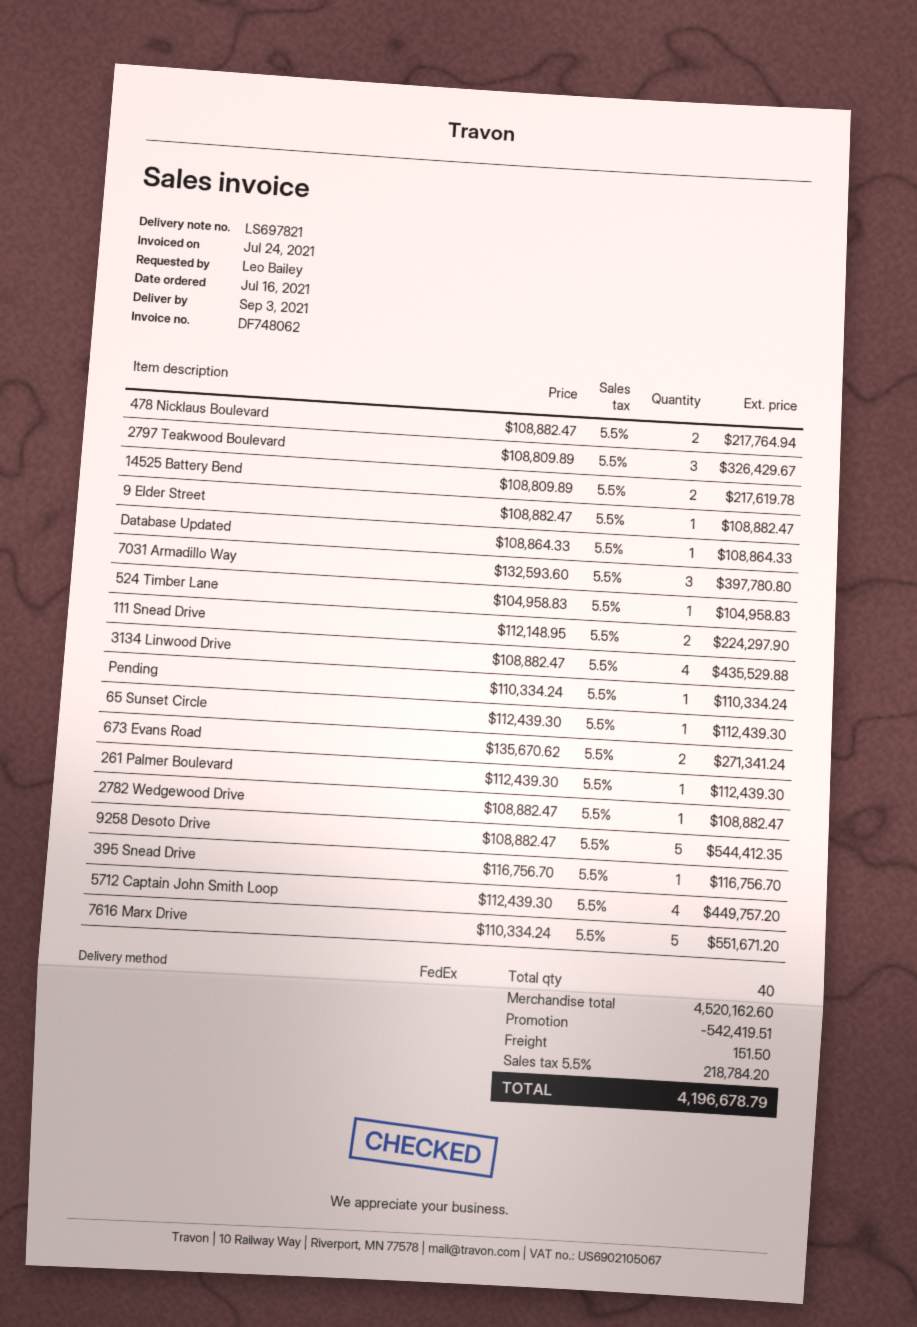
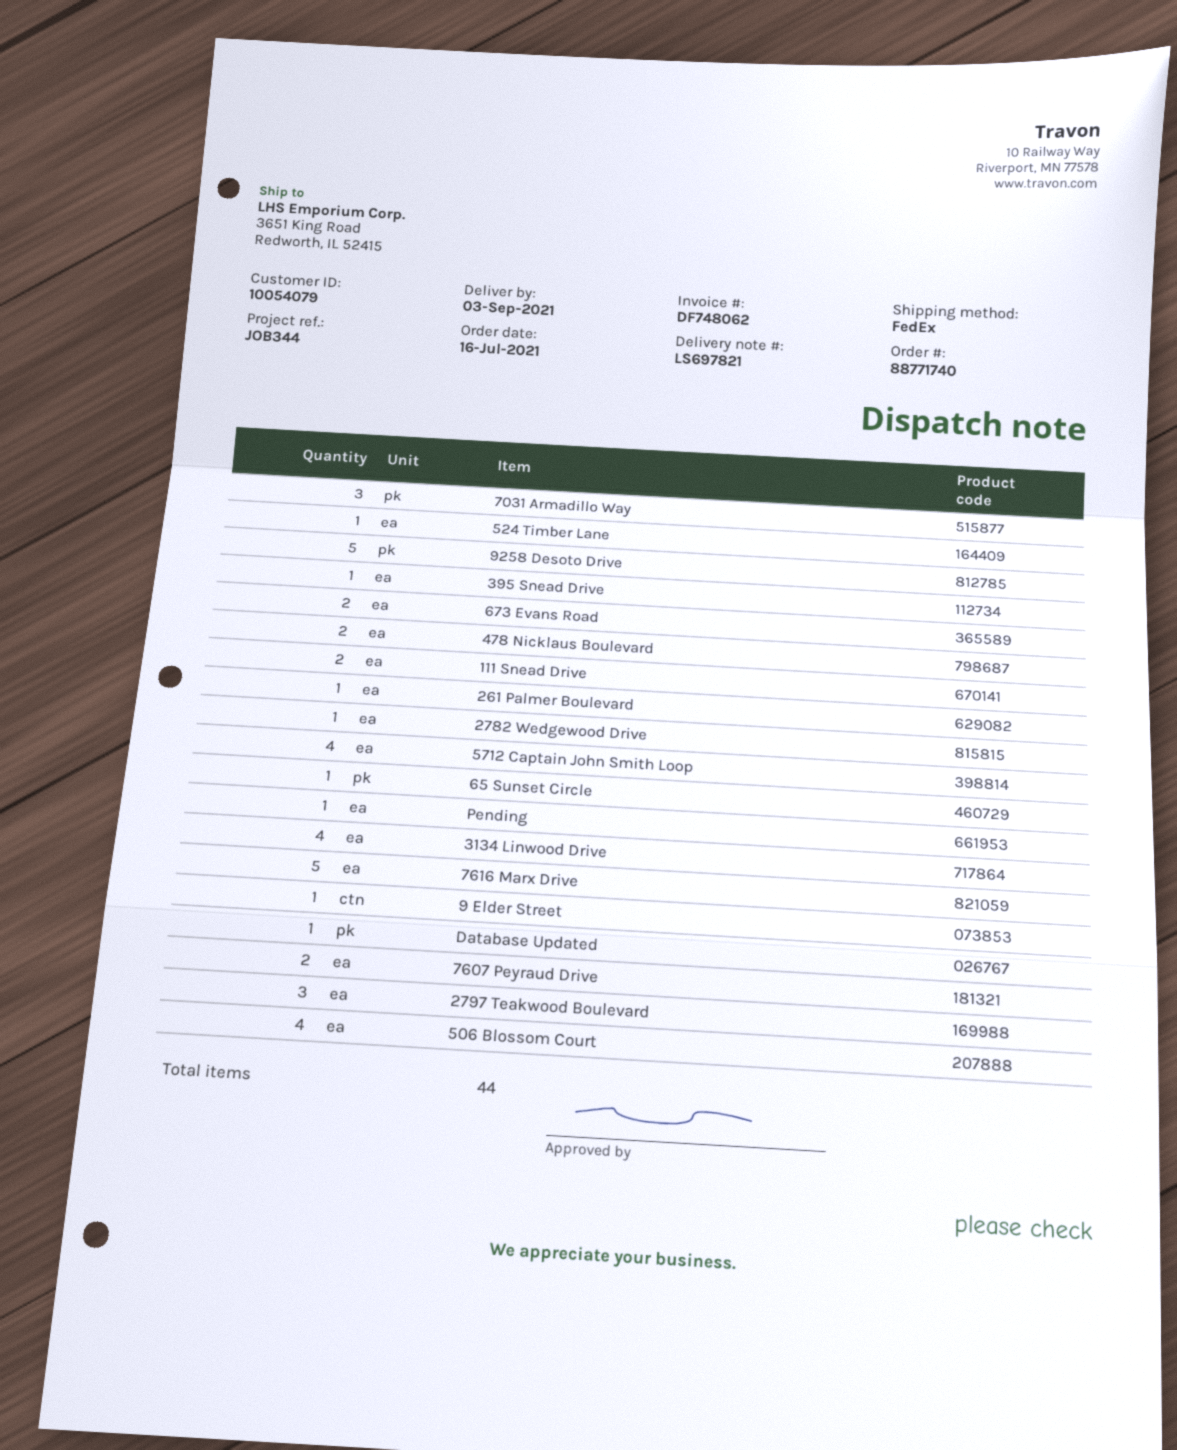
14525 Battery Bend: 2 -> none
7607 Peyraud Drive: none -> 2
506 Blossom Court: none -> 4
total quantity: 40 -> 44

